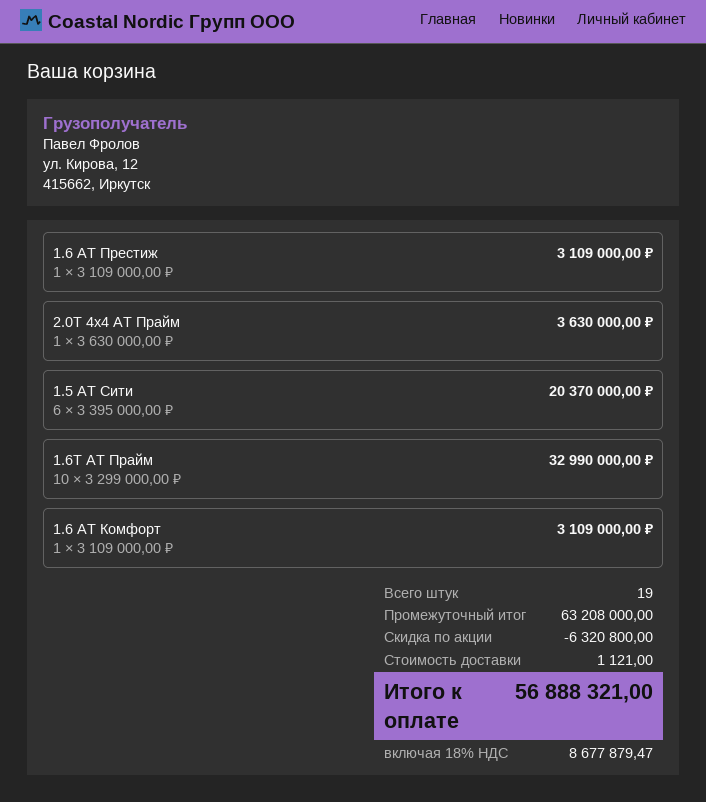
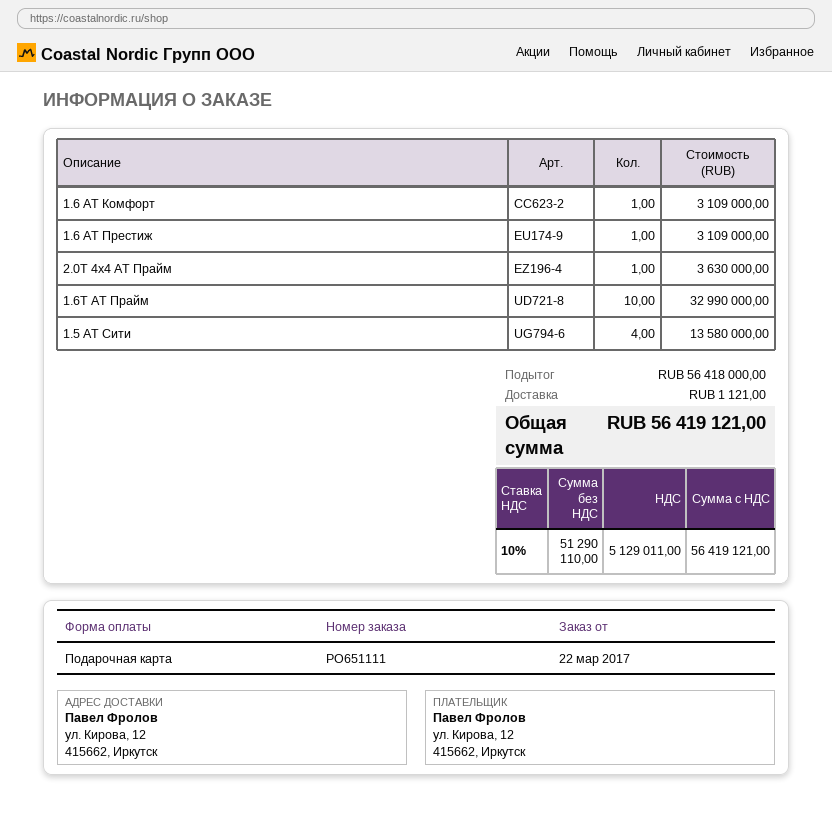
1.5 AT Сити: 6 for 20370000.00 -> 4 for 13580000.00
subtotal: 63208000.00 -> 56418000.00
discount: 6320800.00 -> none
tax: 18% = 8677879.47 -> 10% = 5129011.00
total: 56888321.00 -> 56419121.00

